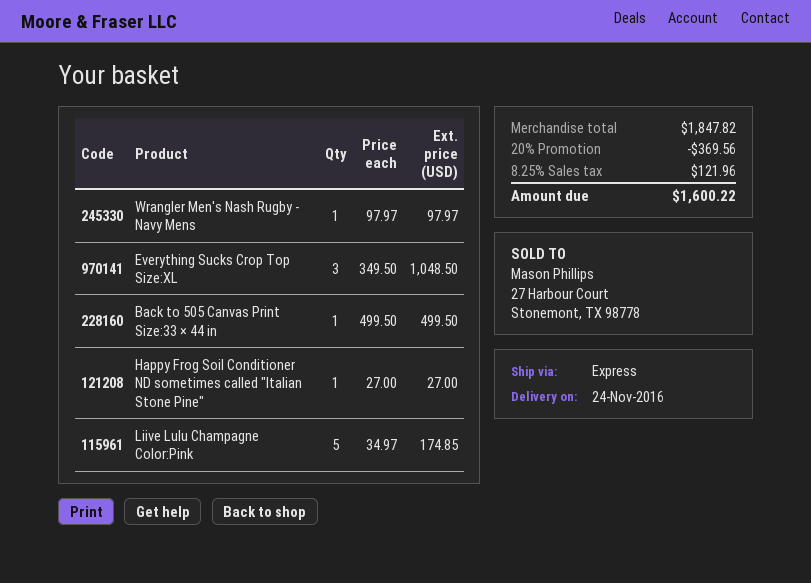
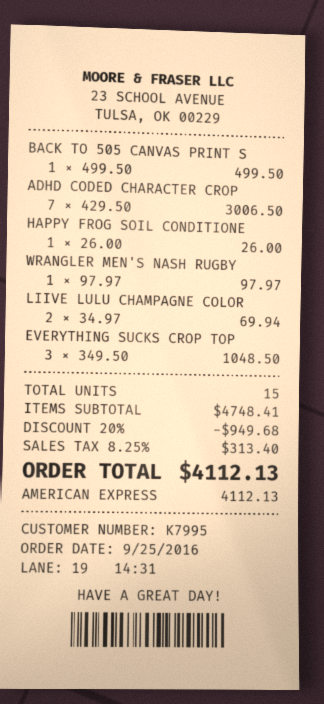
Happy Frog Soil Conditioner ND sometimes called "Italian Stone Pine": 1 x 27.00 = 27.00 -> 1 x 26.00 = 26.00
Liive Lulu Champagne Color:Pink: 5 x 34.97 = 174.85 -> 2 x 34.97 = 69.94
ADHD CODED CHARACTER CROP: none -> 7 x 429.50 = 3006.50
subtotal: 1847.82 -> 4748.41
discount: 20% = 369.56 -> 20% = 949.68
tax: 8.25% = 121.96 -> 8.25% = 313.40
total: 1600.22 -> 4112.13

